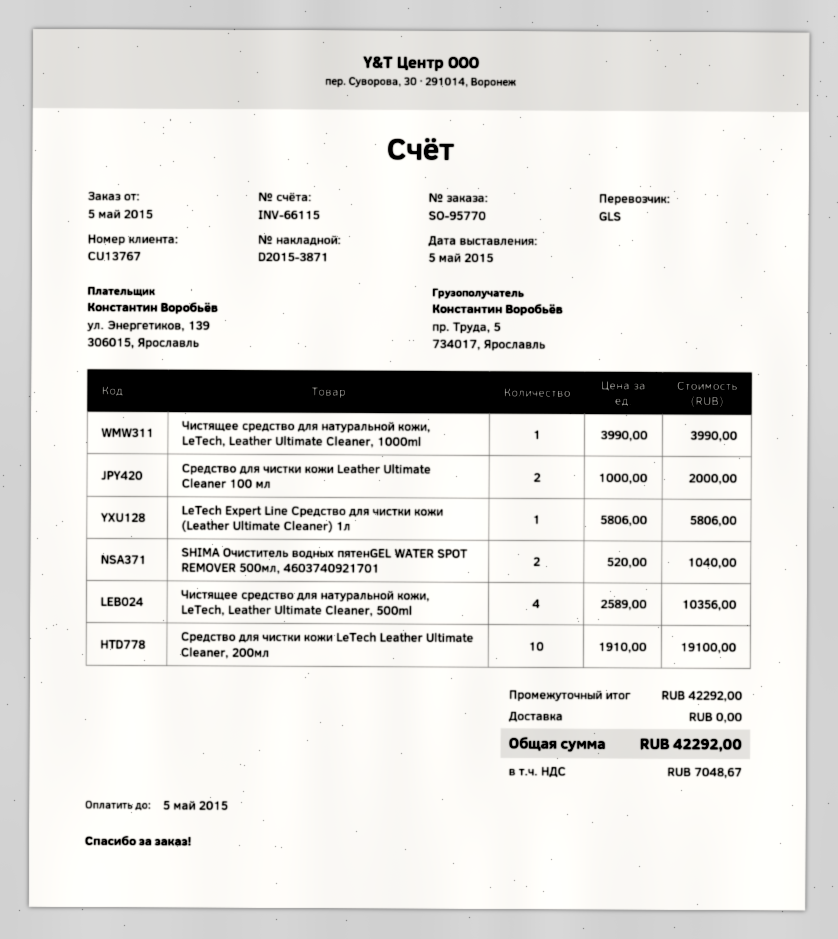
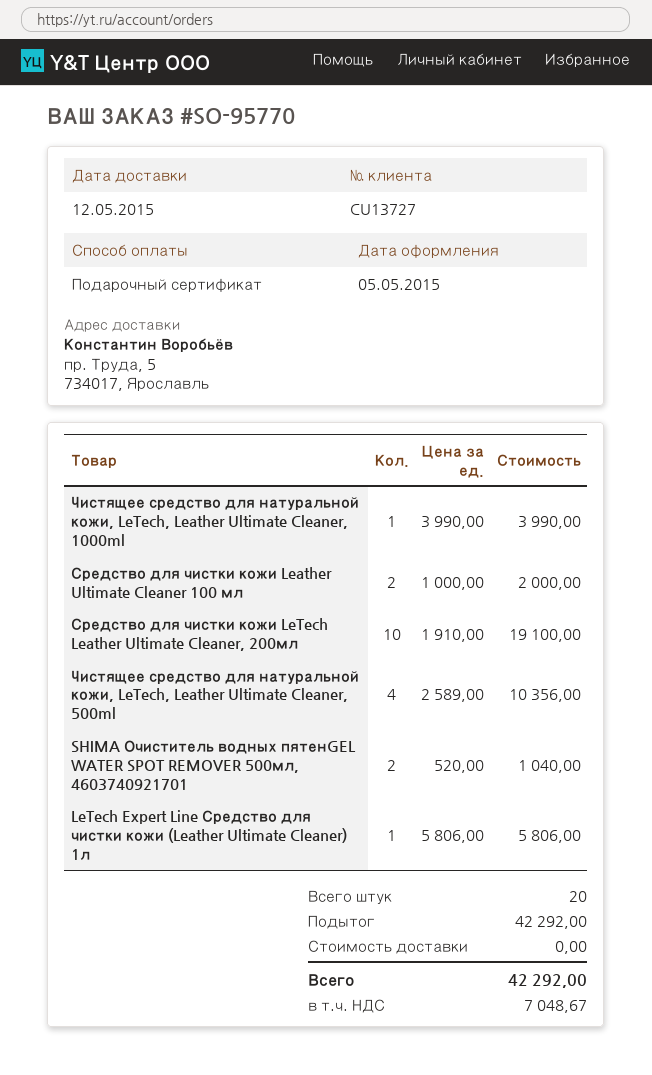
customer number: CU13767 -> CU13727

